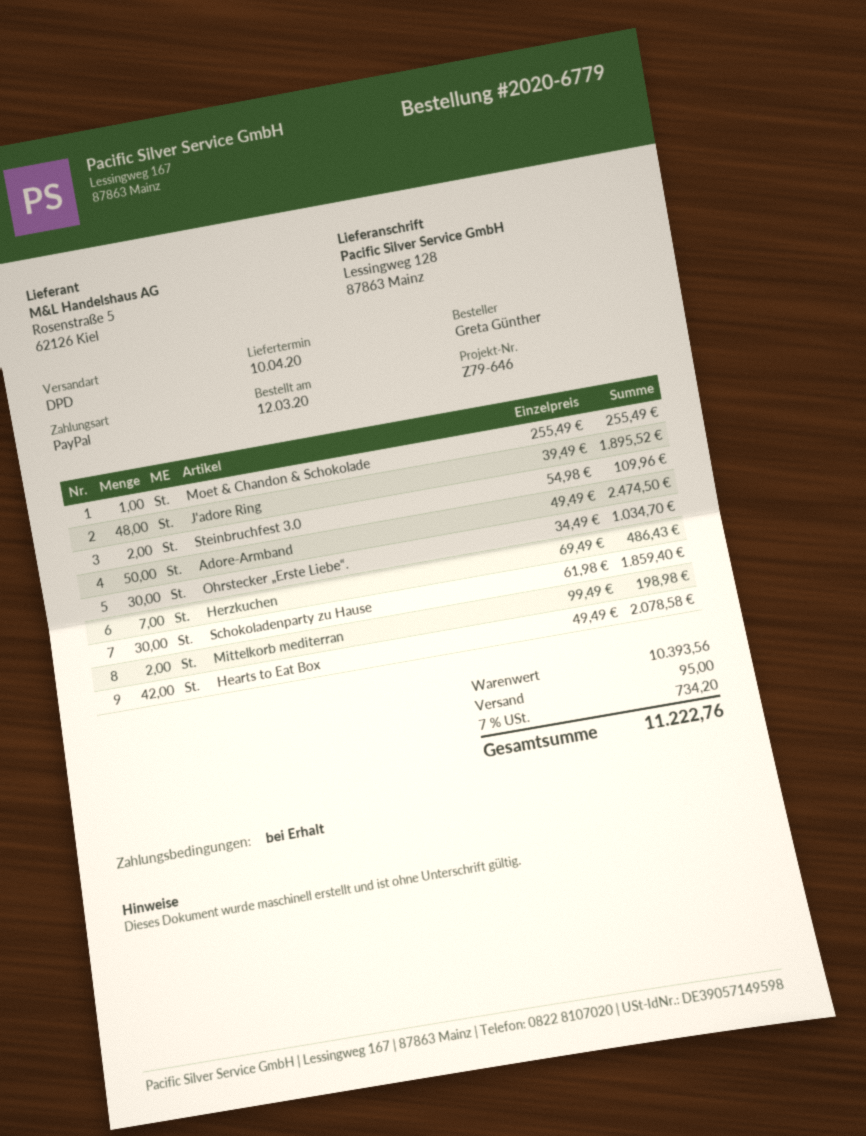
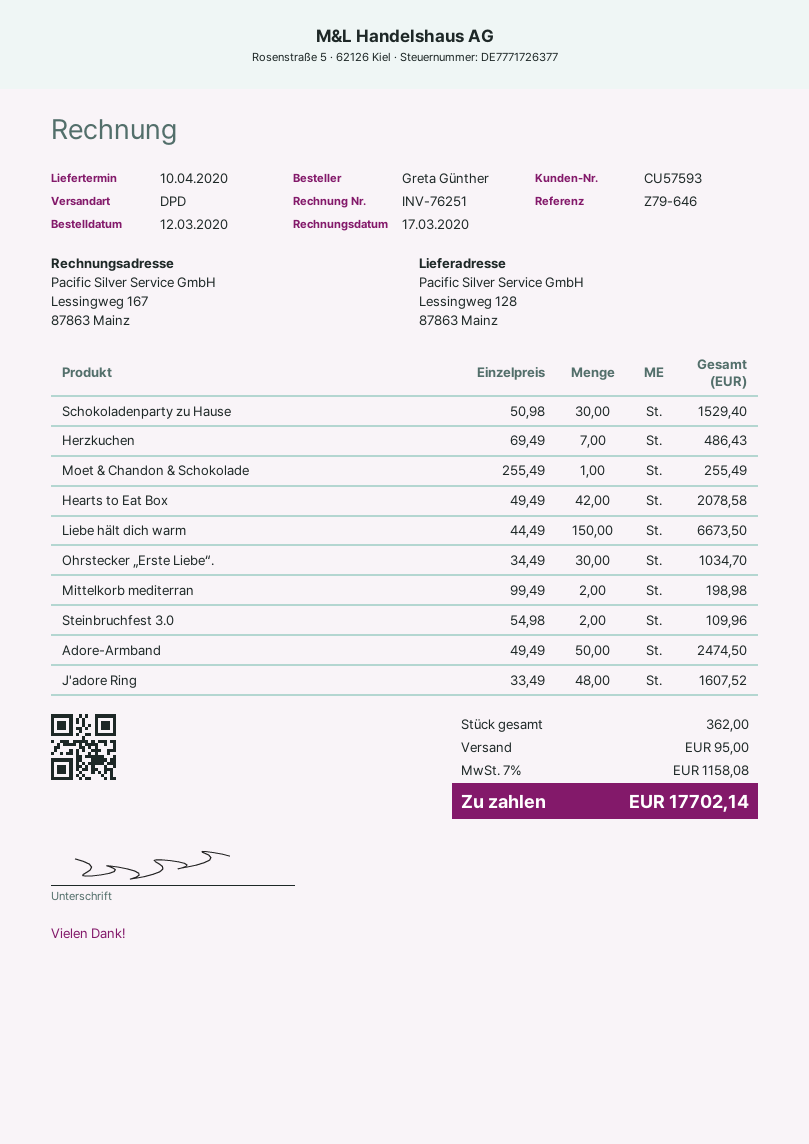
J'adore Ring: 48 x 39.49 = 1895.52 -> 48 x 33.49 = 1607.52
Schokoladenparty zu Hause: 30 x 61.98 = 1859.40 -> 30 x 50.98 = 1529.40
Liebe hält dich warm: none -> 150 x 44.49 = 6673.50
tax: 7% = 734.20 -> 7% = 1158.08
total: 11222.76 -> 17702.14

